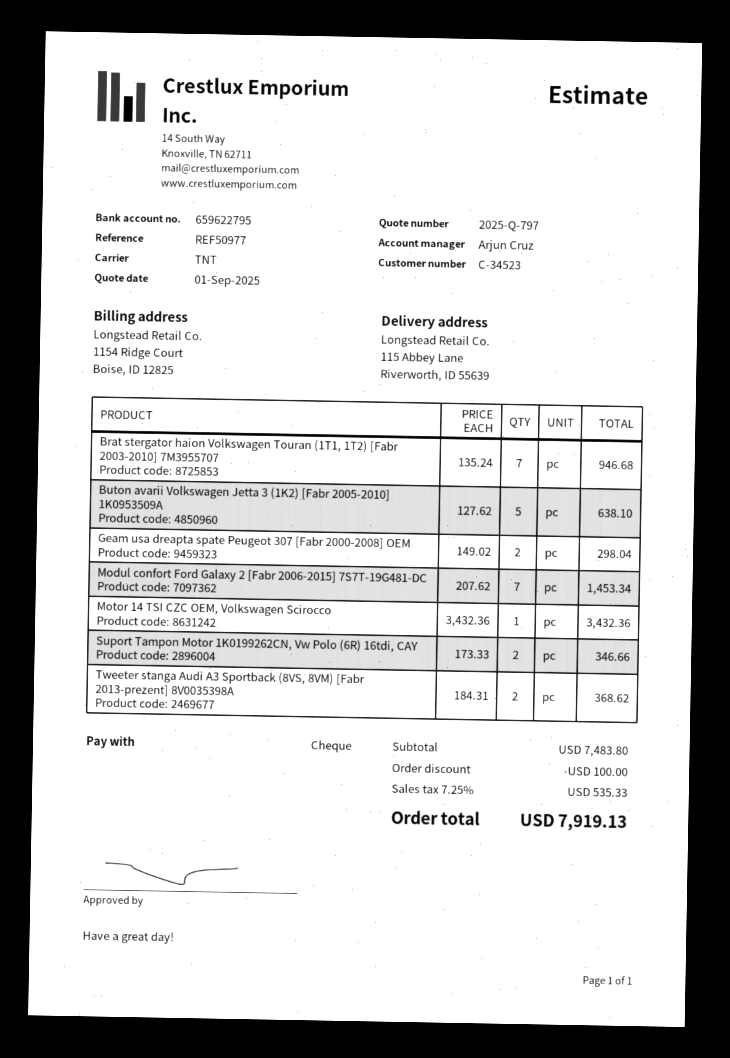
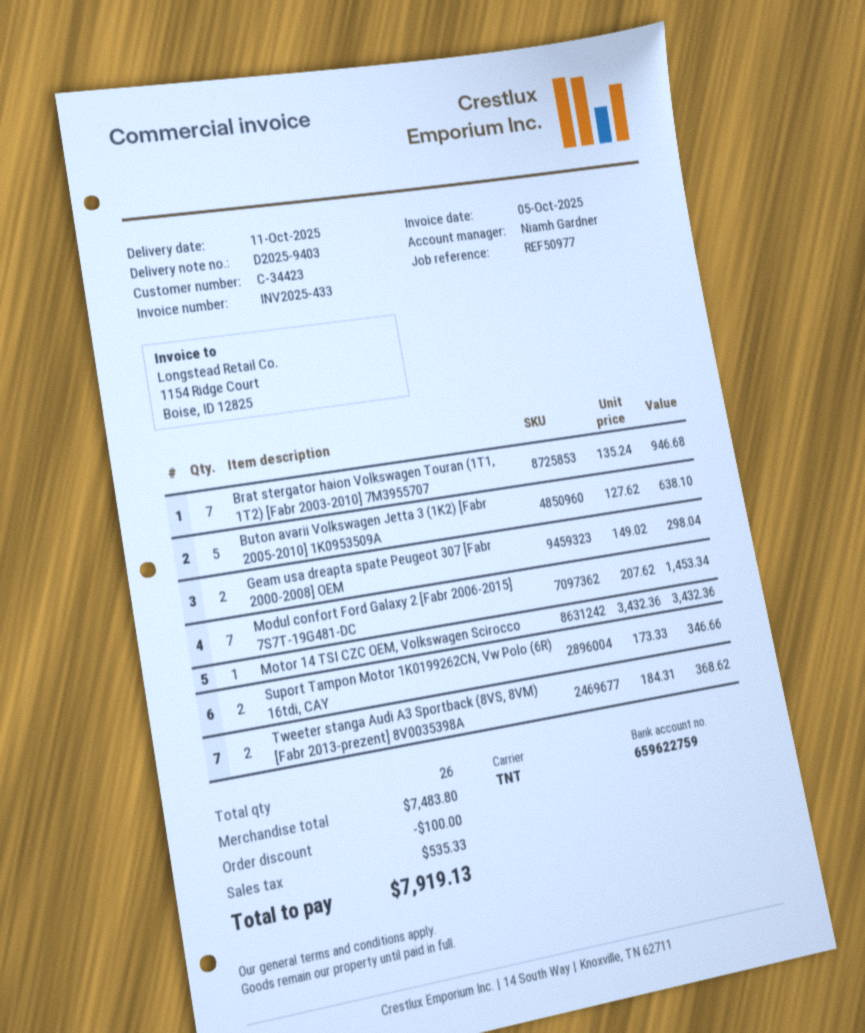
customer number: C-34523 -> C-34423
sales rep: Arjun Cruz -> Niamh Gardner
bank account: 659622795 -> 659622759

